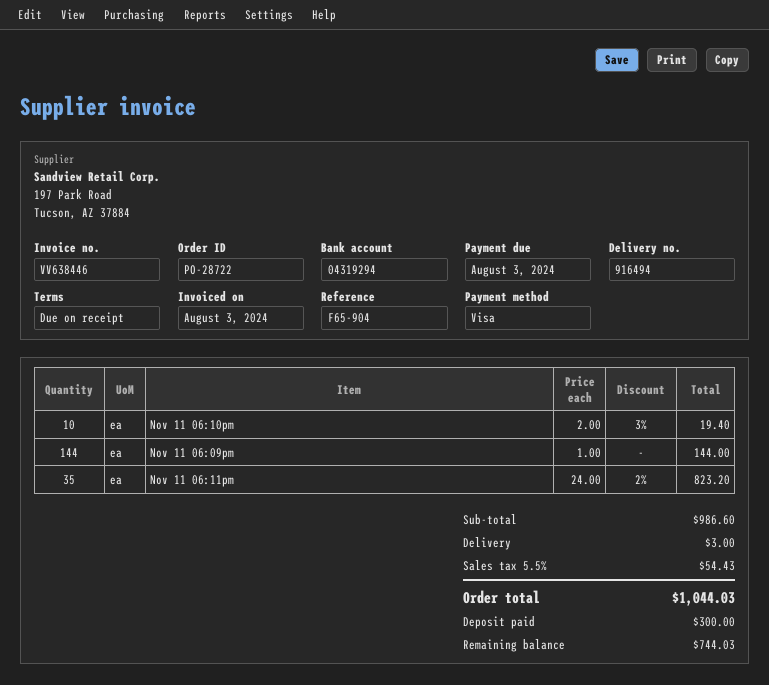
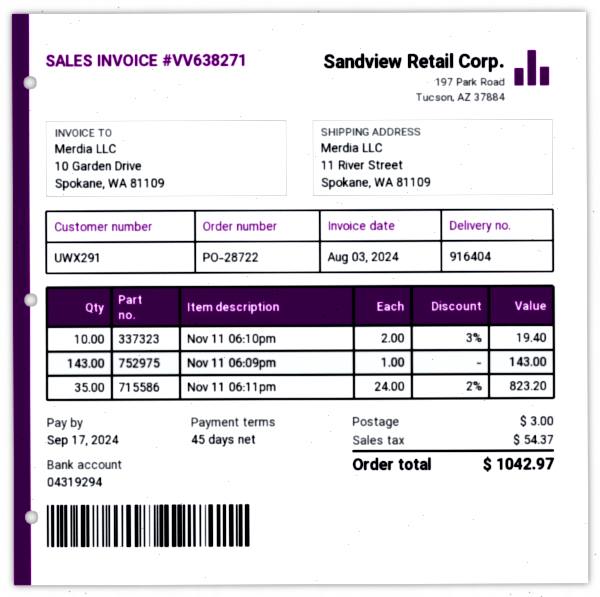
delivery note number: 916494 -> 916404
invoice number: VV638446 -> VV638271
payment terms: on receipt -> 45 days
due date: 2024-08-03 -> 2024-09-17
Nov 11 06:09pm: 144 x 1.00 = 144.00 -> 143 x 1.00 = 143.00
tax: 54.43 -> 54.37
total: 1044.03 -> 1042.97

